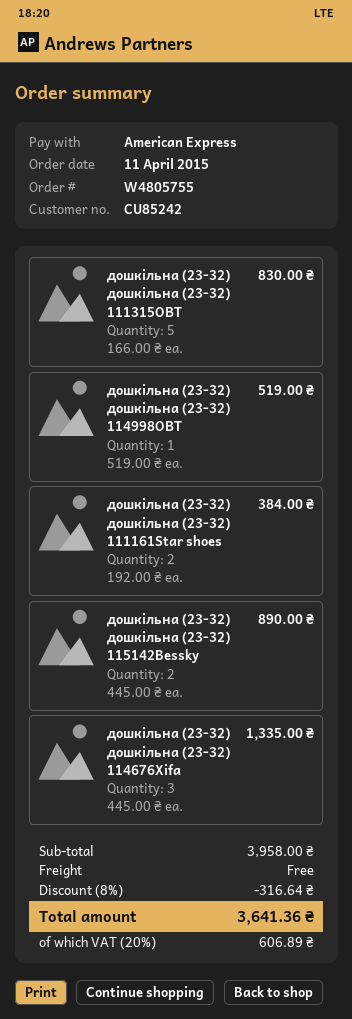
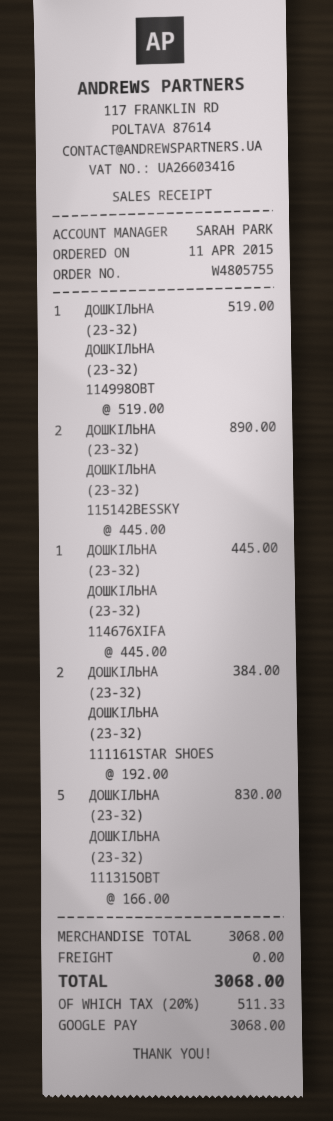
payment method: American Express -> Google Pay
дошкільна (23-32) дошкільна (23-32) 114676Xifa: 3 x 445.00 = 1335.00 -> 1 x 445.00 = 445.00
subtotal: 3958.00 -> 3068.00
discount: 8% = 316.64 -> none
tax: 20% = 606.89 -> 20% = 511.33
total: 3641.36 -> 3068.00

